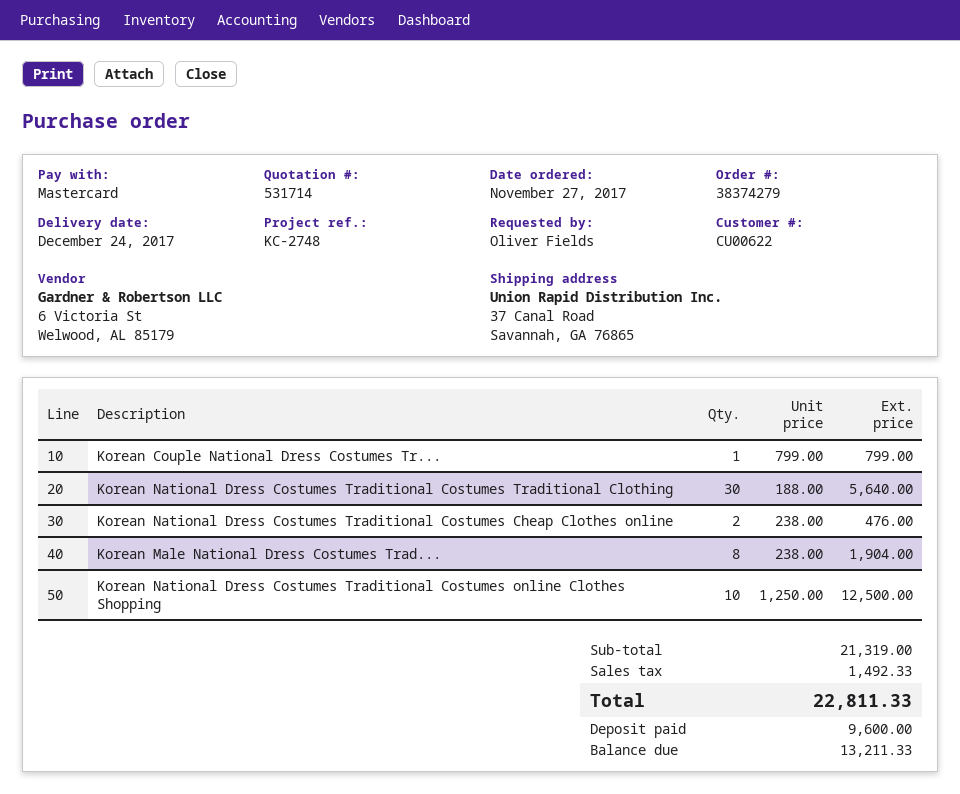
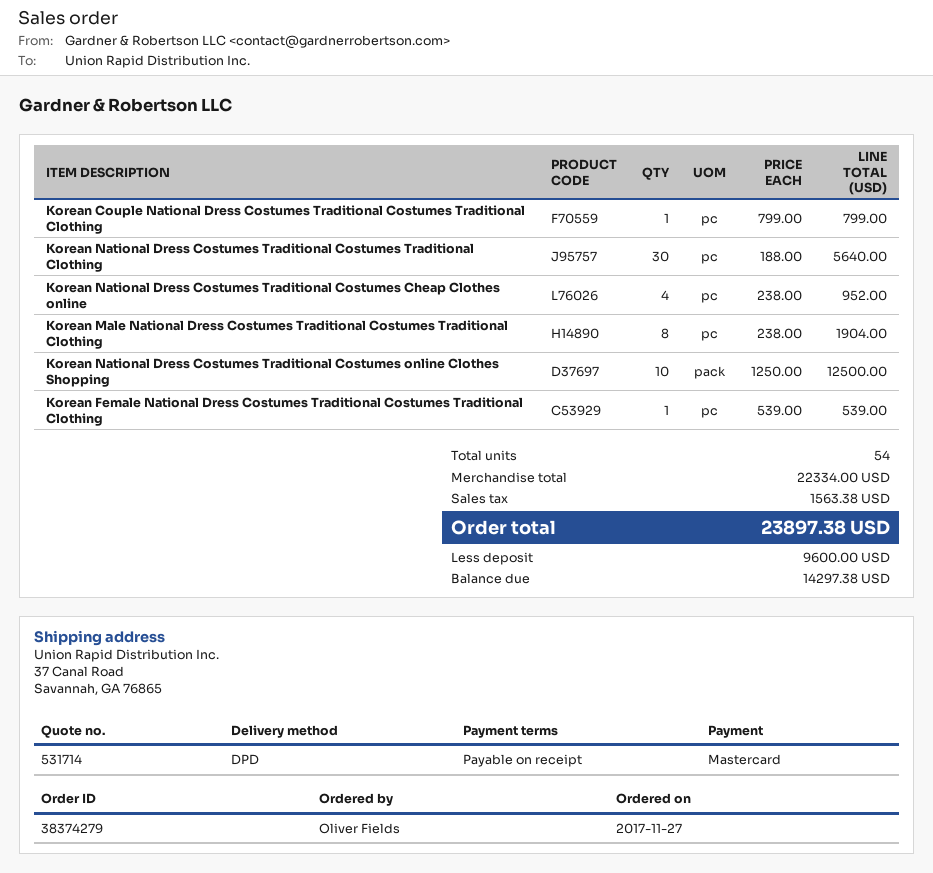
Korean National Dress Costumes Traditional Costumes Cheap Clothes online: 2 x 238.00 = 476.00 -> 4 x 238.00 = 952.00
Korean Female National Dress Costumes Traditional Costumes Traditional Clothing: none -> 1 x 539.00 = 539.00
subtotal: 21319.00 -> 22334.00
tax: 1492.33 -> 1563.38
total: 22811.33 -> 23897.38
balance: 13211.33 -> 14297.38

